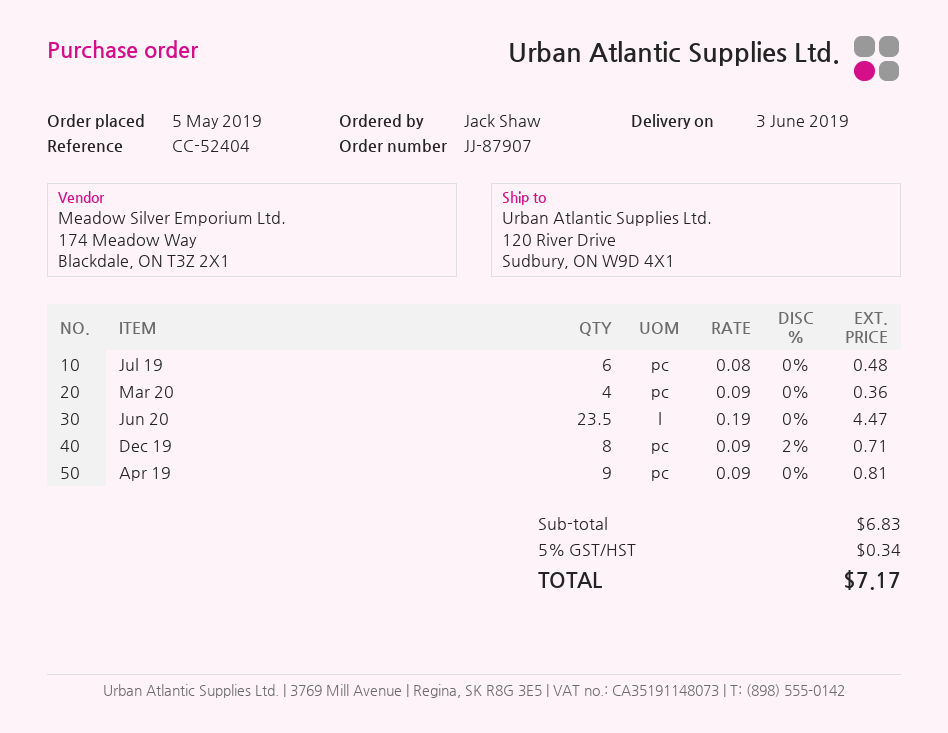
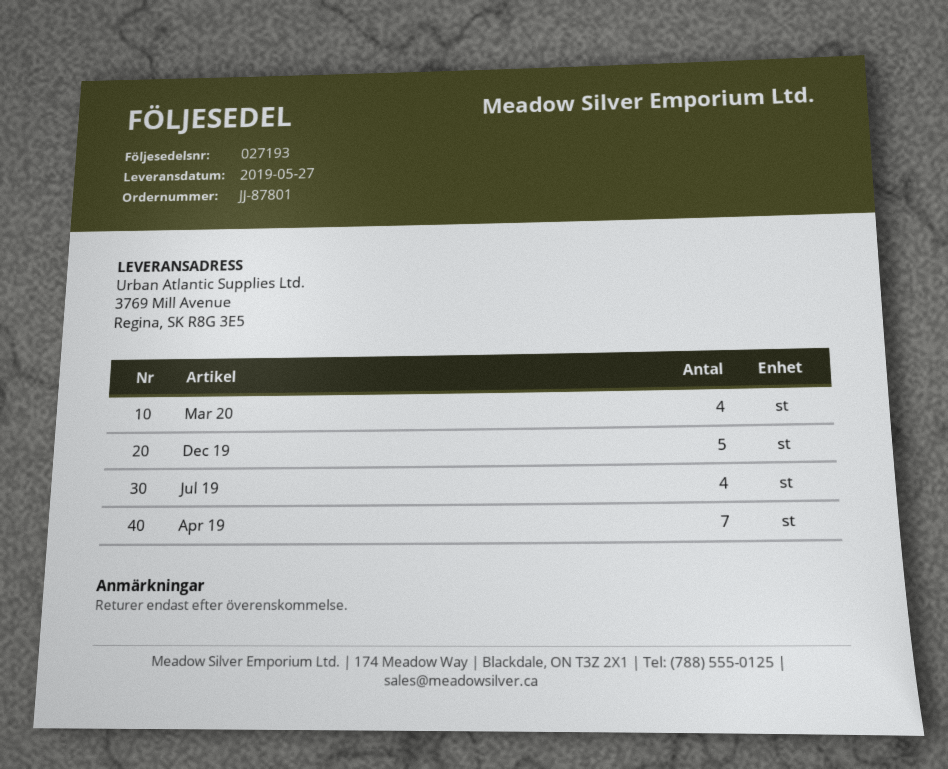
order number: JJ-87907 -> JJ-87801
delivery date: 2019-06-03 -> 2019-05-27
ship to: 120 River Drive, Sudbury, ON W9D 4X1 -> 3769 Mill Avenue, Regina, SK R8G 3E5
Jul 19: 6 -> 4
Jun 20: 23.5 -> none
Dec 19: 8 -> 5
Apr 19: 9 -> 7

